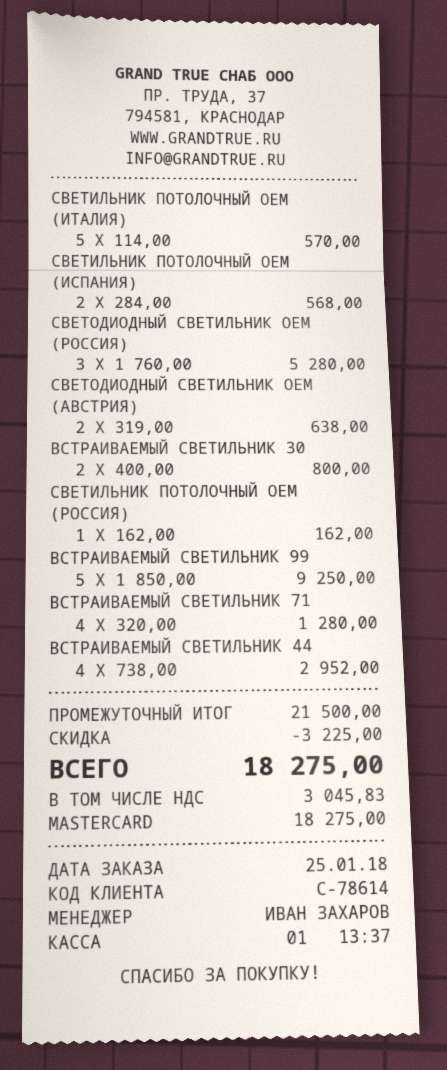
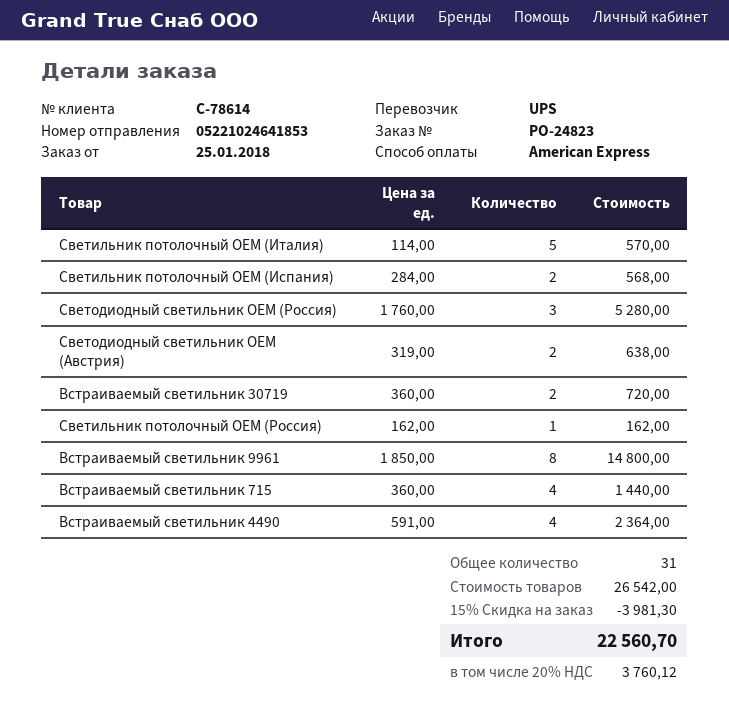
payment method: Mastercard -> American Express
ВСТРАИВАЕМЫЙ СВЕТИЛЬНИК 30: 2 x 400.00 = 800.00 -> 2 x 360.00 = 720.00
ВСТРАИВАЕМЫЙ СВЕТИЛЬНИК 99: 5 x 1850.00 = 9250.00 -> 8 x 1850.00 = 14800.00
ВСТРАИВАЕМЫЙ СВЕТИЛЬНИК 71: 4 x 320.00 = 1280.00 -> 4 x 360.00 = 1440.00
ВСТРАИВАЕМЫЙ СВЕТИЛЬНИК 44: 4 x 738.00 = 2952.00 -> 4 x 591.00 = 2364.00
subtotal: 21500.00 -> 26542.00
discount: 3225.00 -> 3981.30
tax: 3045.83 -> 3760.12
total: 18275.00 -> 22560.70

